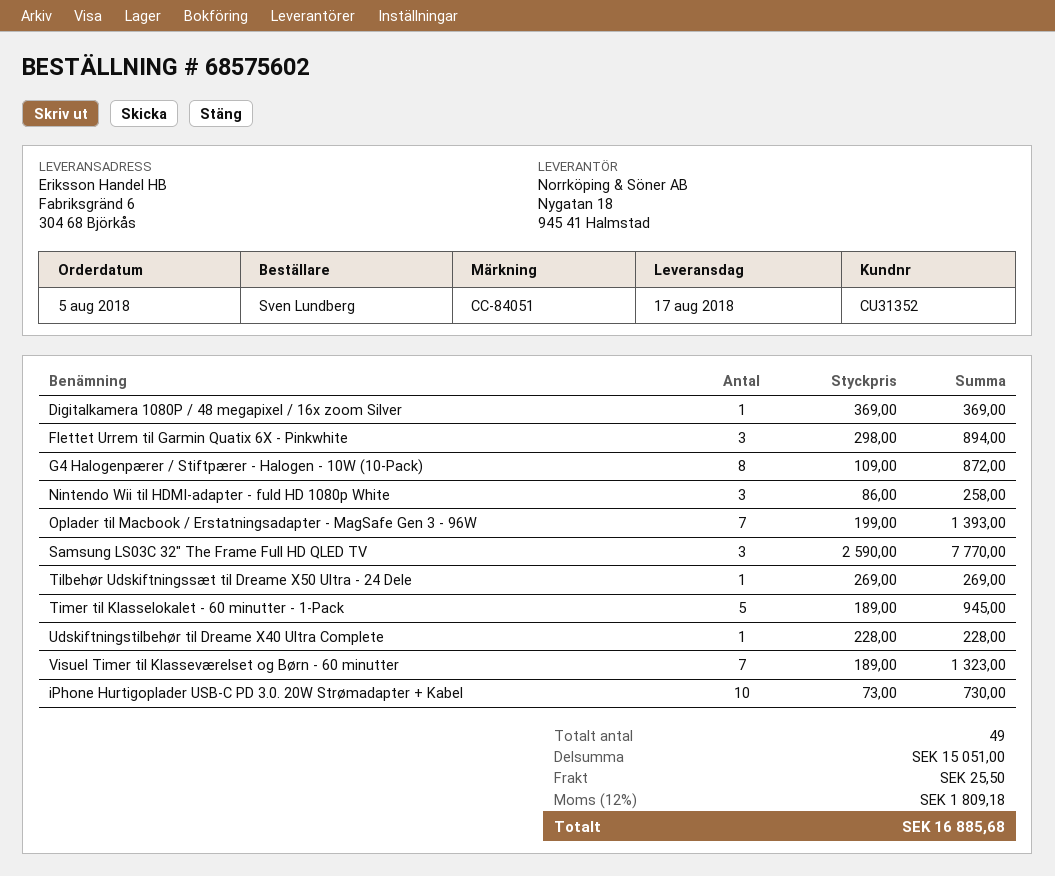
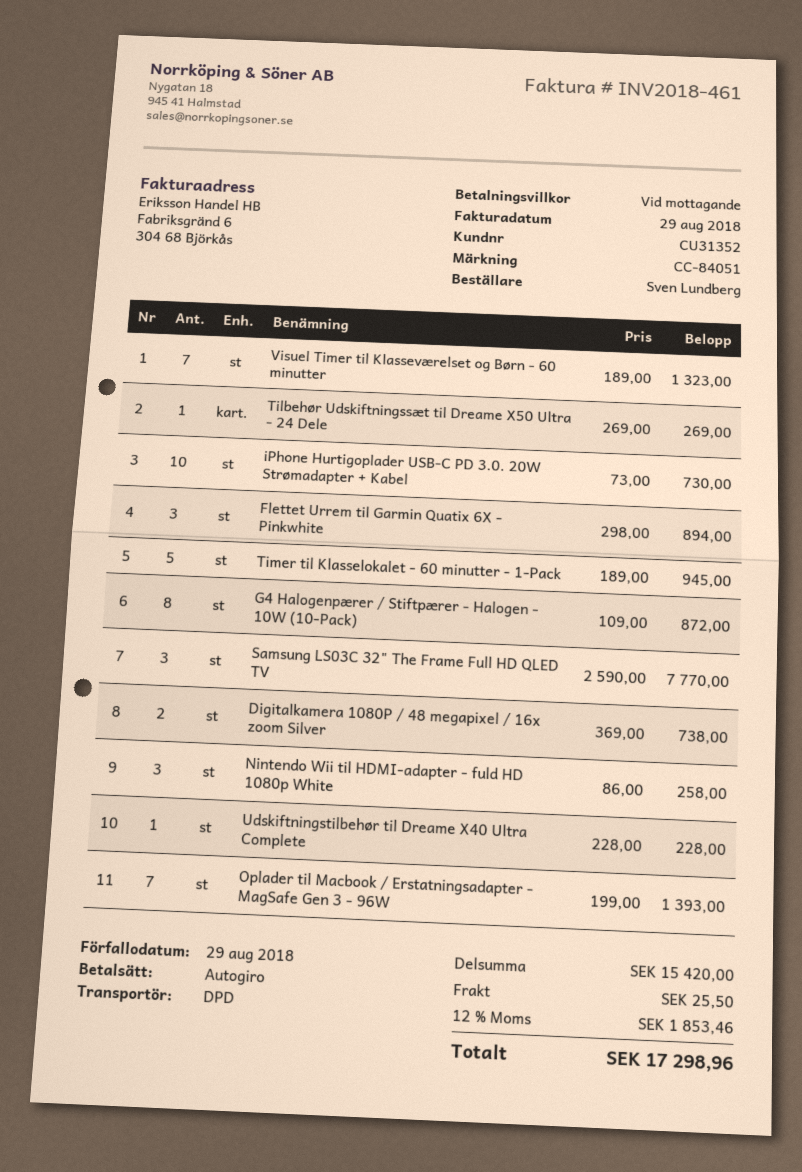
Digitalkamera 1080P / 48 megapixel / 16x zoom Silver: 1 x 369.00 = 369.00 -> 2 x 369.00 = 738.00
subtotal: 15051.00 -> 15420.00
tax: 12% = 1809.18 -> 12% = 1853.46
total: 16885.68 -> 17298.96

